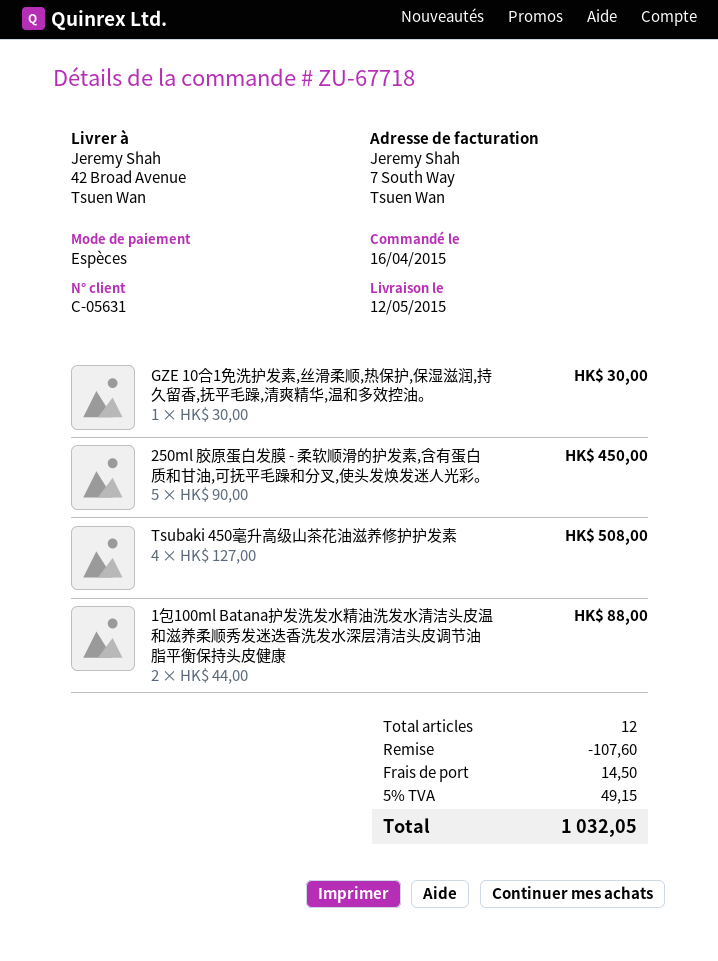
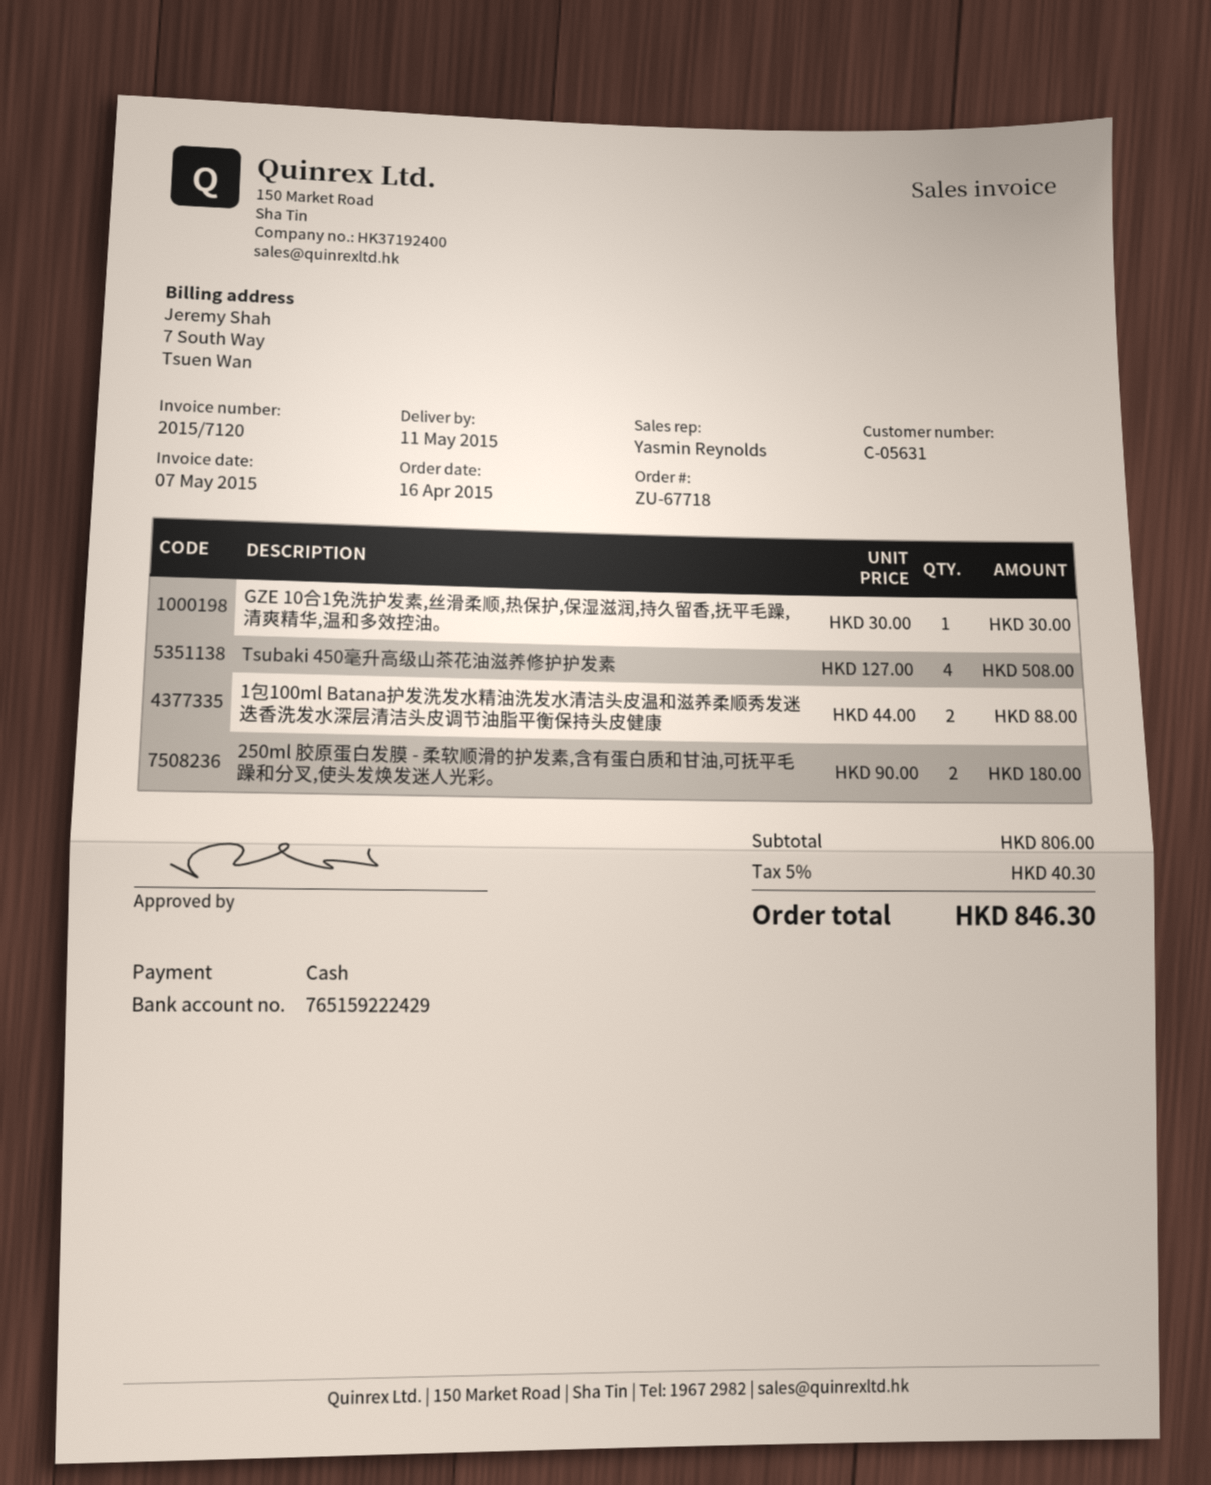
delivery date: 2015-05-12 -> 2015-05-11
250ml 胶原蛋白发膜 - 柔软顺滑的护发素,含有蛋白质和甘油,可抚平毛躁和分叉,使头发焕发迷人光彩。: 5 x 90.00 = 450.00 -> 2 x 90.00 = 180.00
discount: 107.60 -> none
shipping: 14.50 -> none
tax: 5% = 49.15 -> 5% = 40.30
total: 1032.05 -> 846.30

